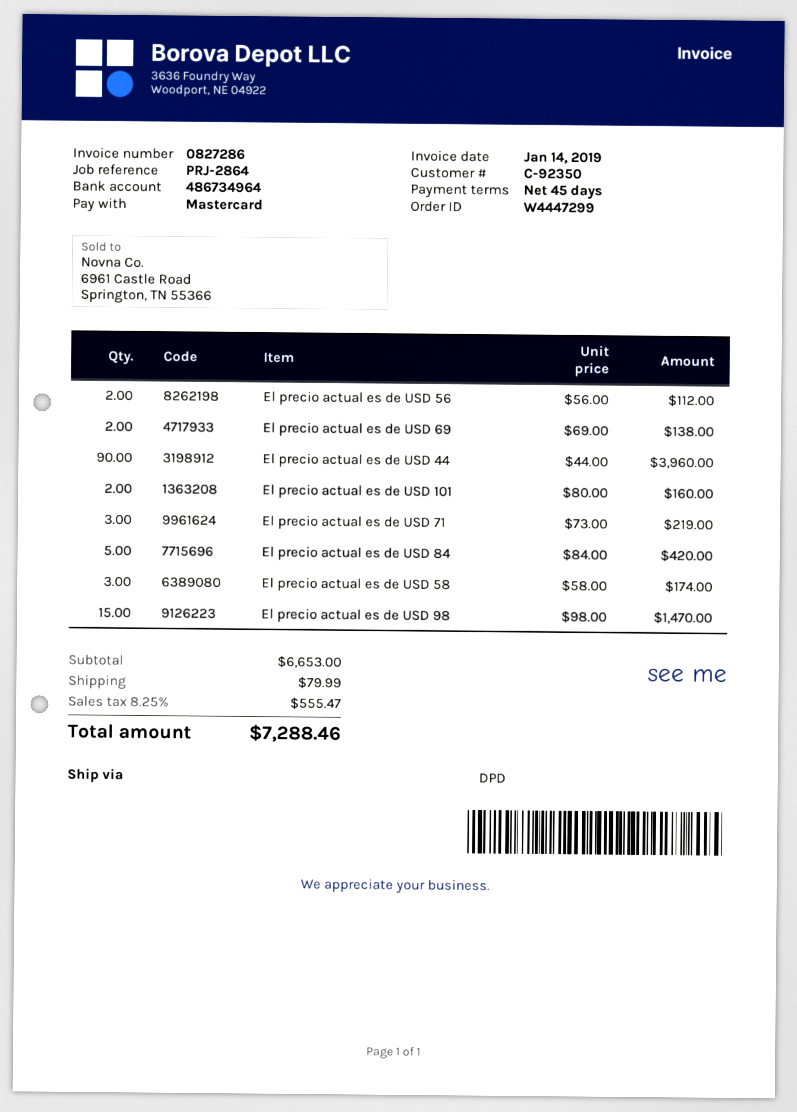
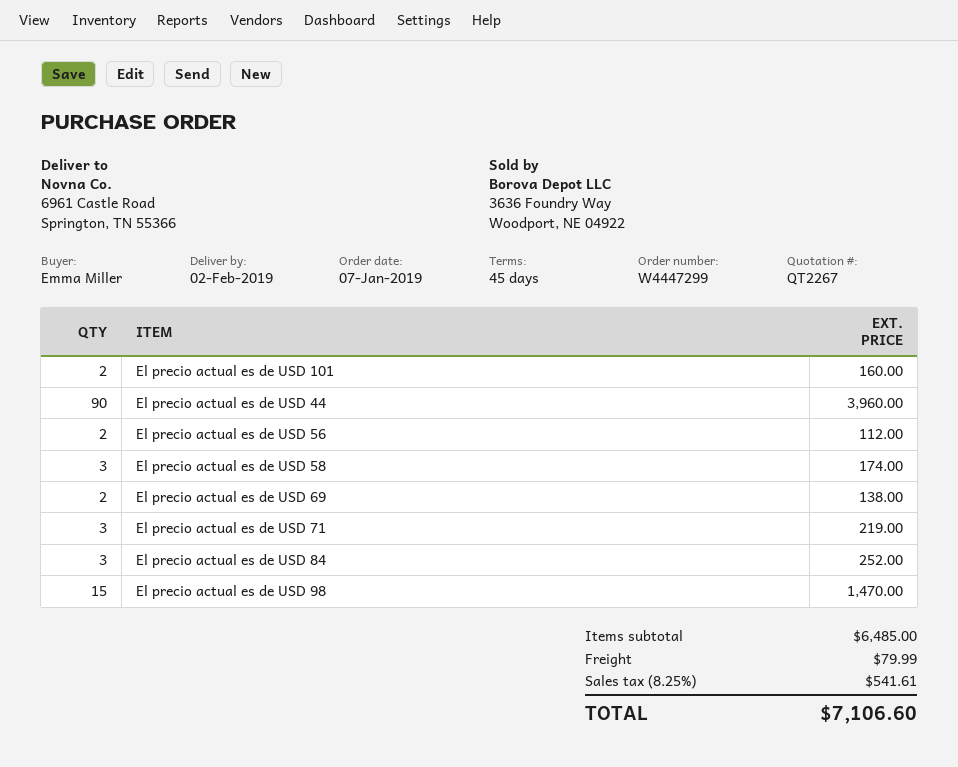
El precio actual es de USD 84: 5 for 420.00 -> 3 for 252.00
subtotal: 6653.00 -> 6485.00
tax: 8.25% = 555.47 -> 8.25% = 541.61
total: 7288.46 -> 7106.60

